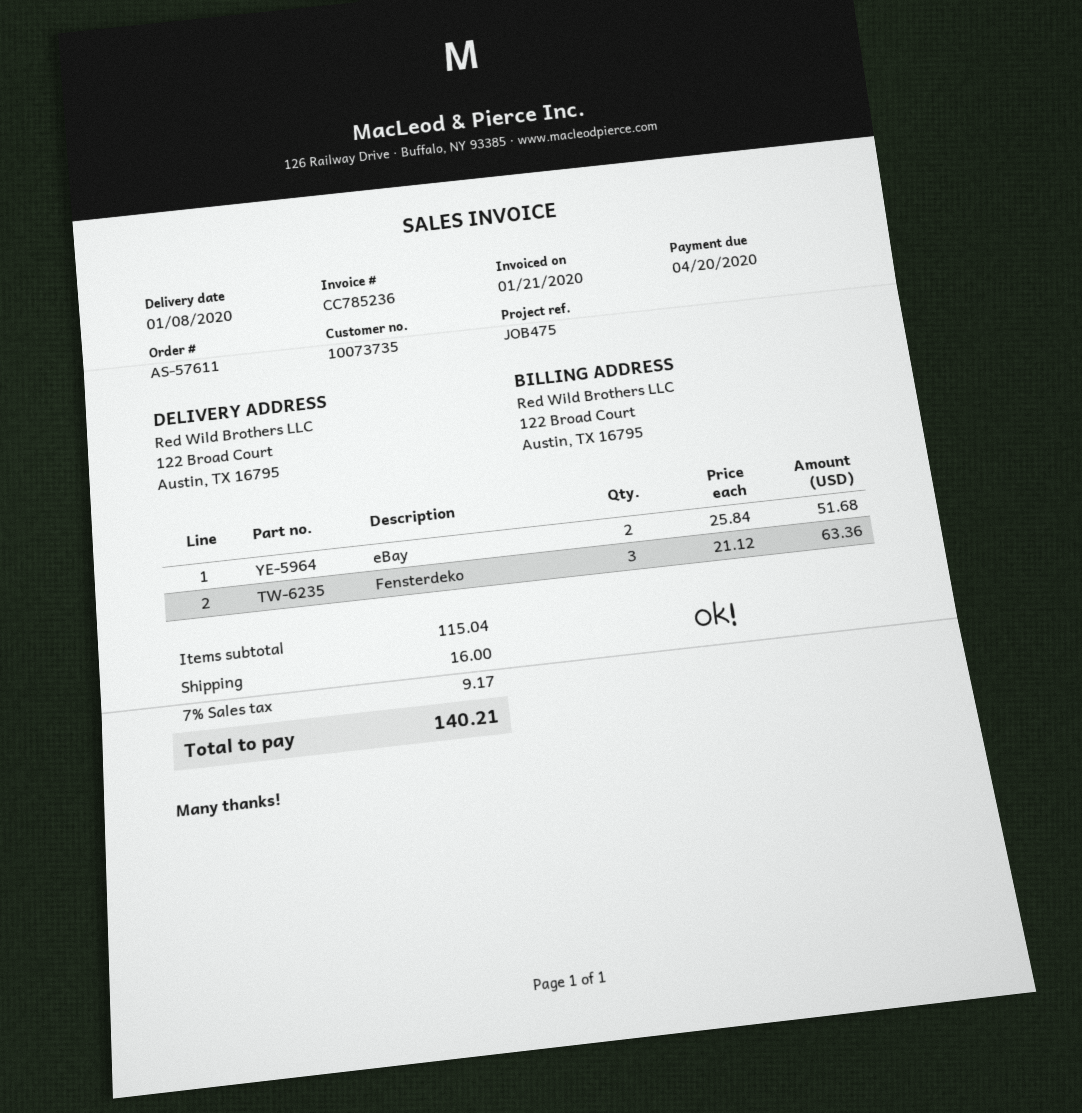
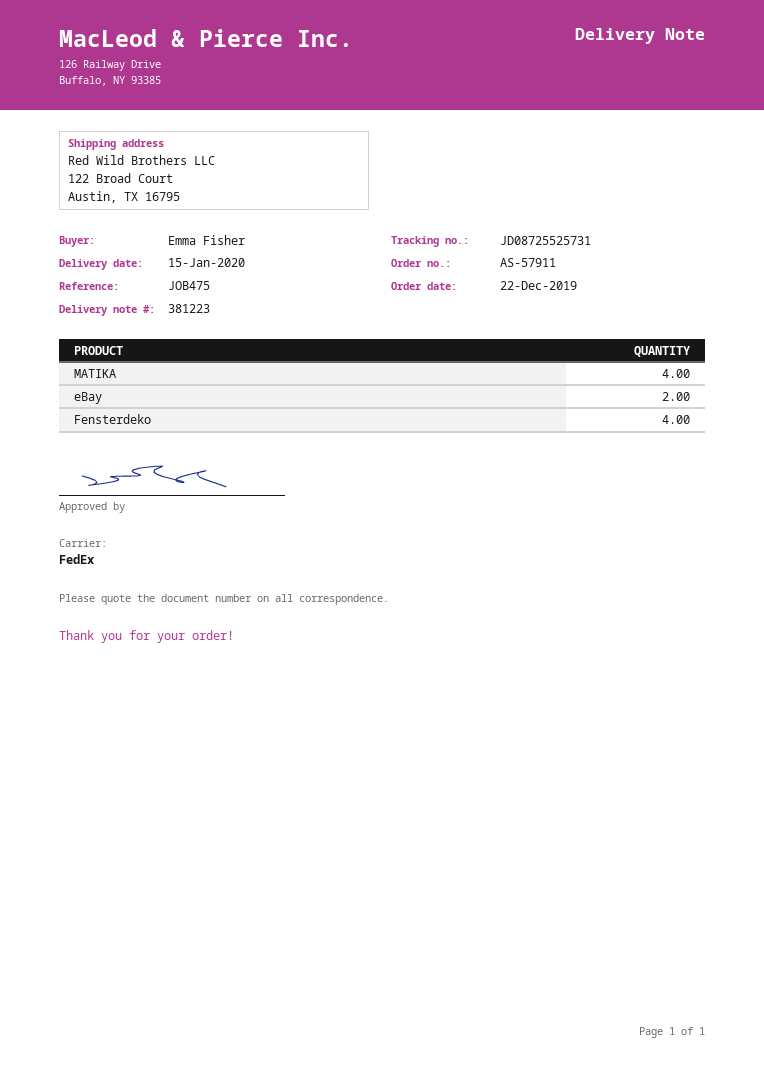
order number: AS-57611 -> AS-57911
delivery date: 2020-01-08 -> 2020-01-15
Fensterdeko: 3 -> 4
MATIKA: none -> 4

